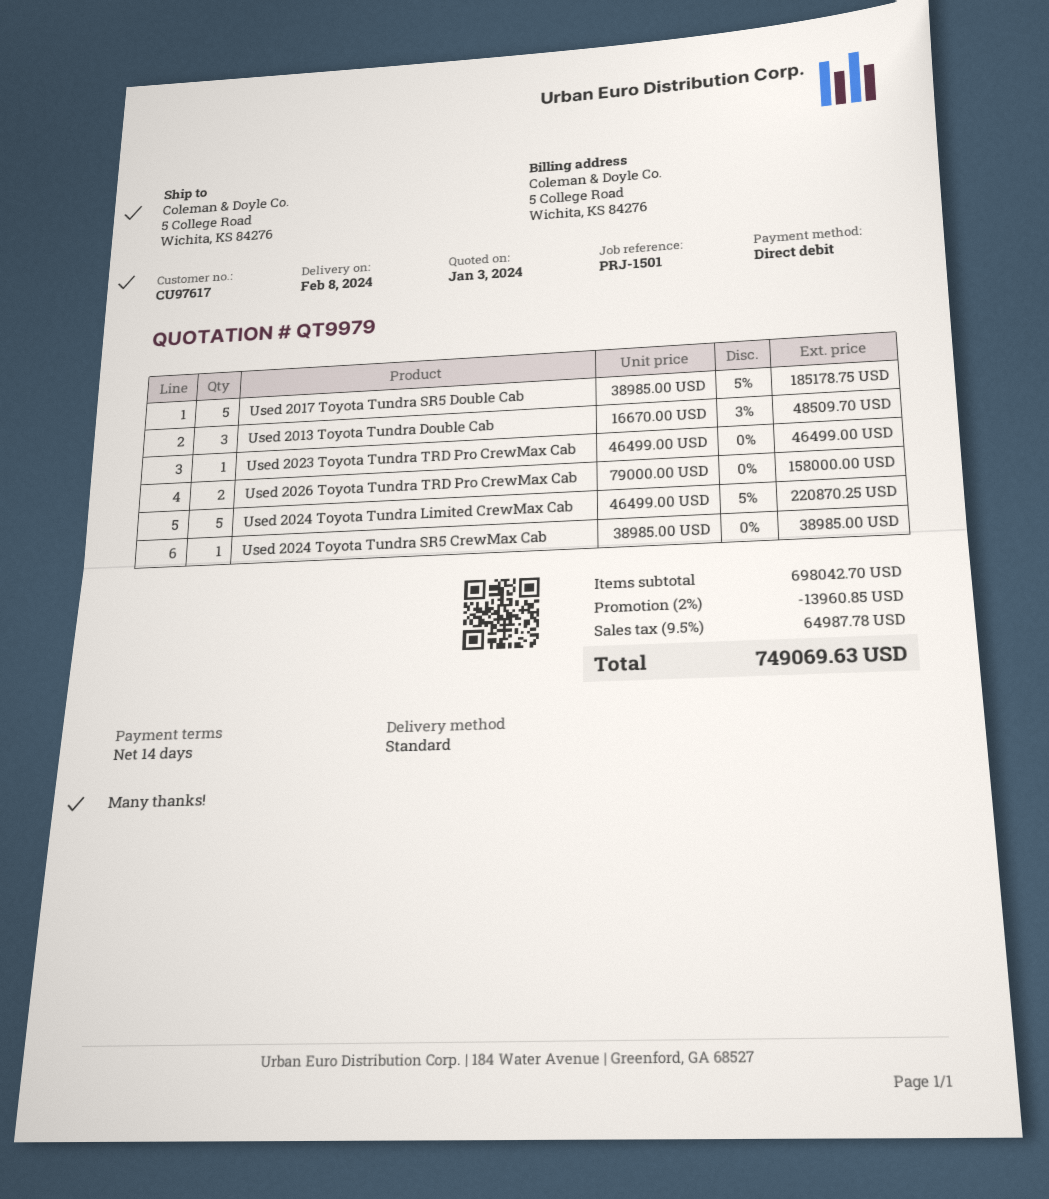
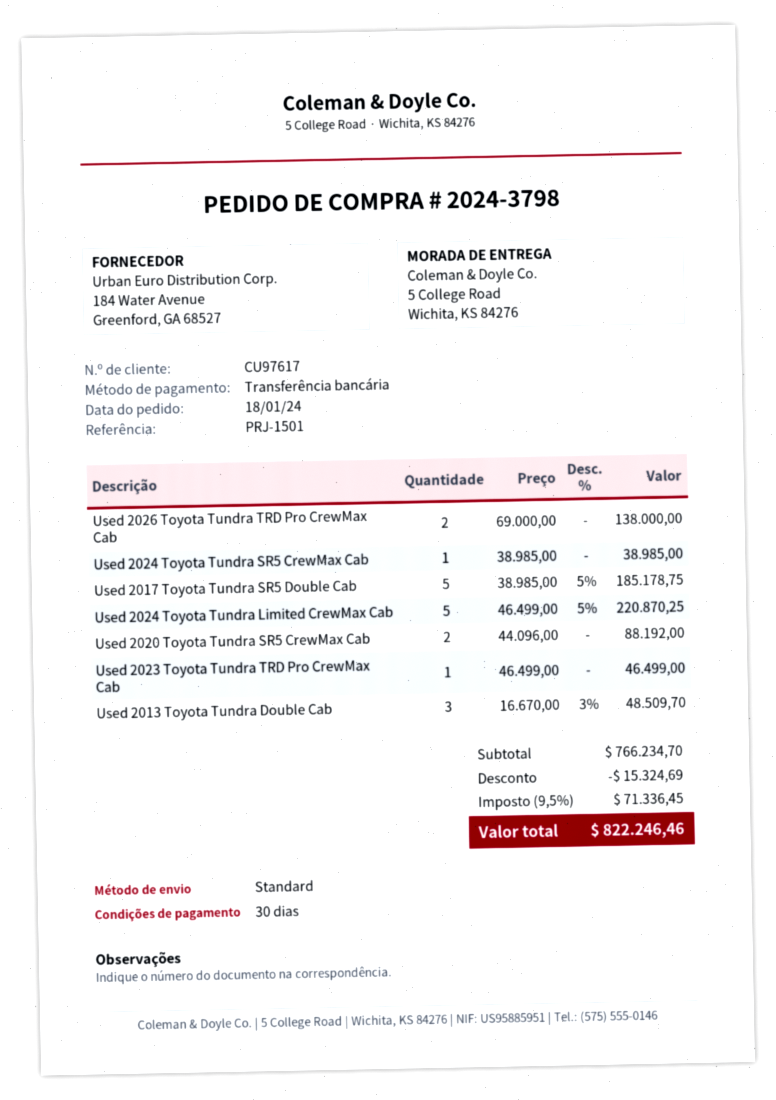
payment terms: 14 days -> 30 days
payment method: direct debit -> bank transfer
Used 2026 Toyota Tundra TRD Pro CrewMax Cab: 2 x 79000.00 = 158000.00 -> 2 x 69000.00 = 138000.00
Used 2020 Toyota Tundra SR5 CrewMax Cab: none -> 2 x 44096.00 = 88192.00
subtotal: 698042.70 -> 766234.70
discount: 13960.85 -> 15324.69
tax: 9.5% = 64987.78 -> 9.5% = 71336.45
total: 749069.63 -> 822246.46

